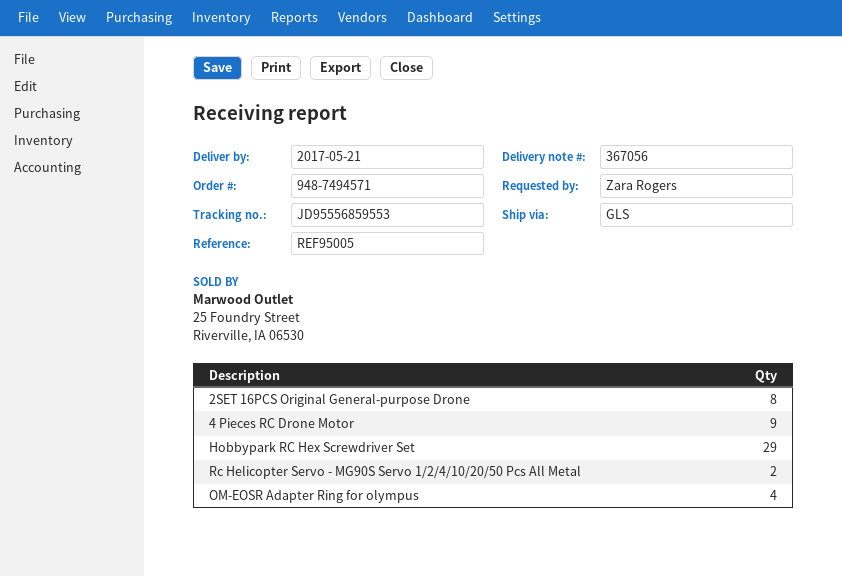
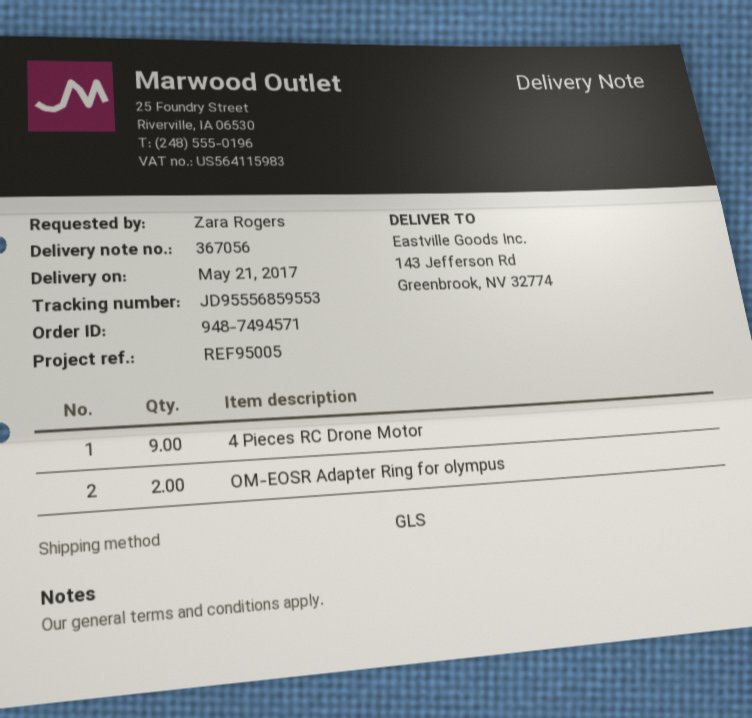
2SET 16PCS Original General-purpose Drone: 8 -> none
Hobbypark RC Hex Screwdriver Set: 29 -> none
Rc Helicopter Servo - MG90S Servo 1/2/4/10/20/50 Pcs All Metal: 2 -> none
OM-EOSR Adapter Ring for olympus: 4 -> 2

